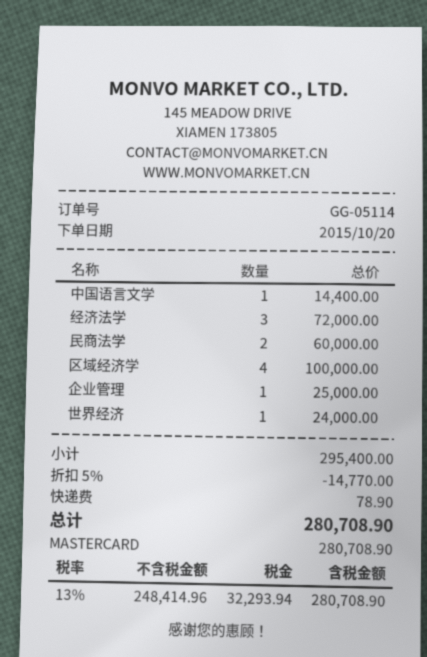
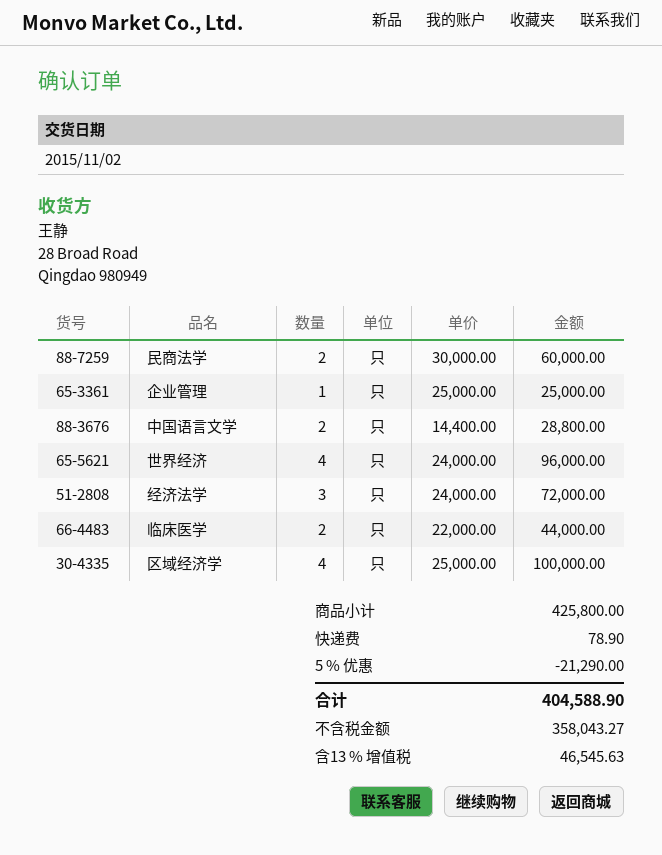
中国语言文学: 1 for 14400.00 -> 2 for 28800.00
世界经济: 1 for 24000.00 -> 4 for 96000.00
临床医学: none -> 2 for 44000.00
subtotal: 295400.00 -> 425800.00
discount: 5% = 14770.00 -> 5% = 21290.00
net: 248414.96 -> 358043.27
tax: 13% = 32293.94 -> 13% = 46545.63
total: 280708.90 -> 404588.90

